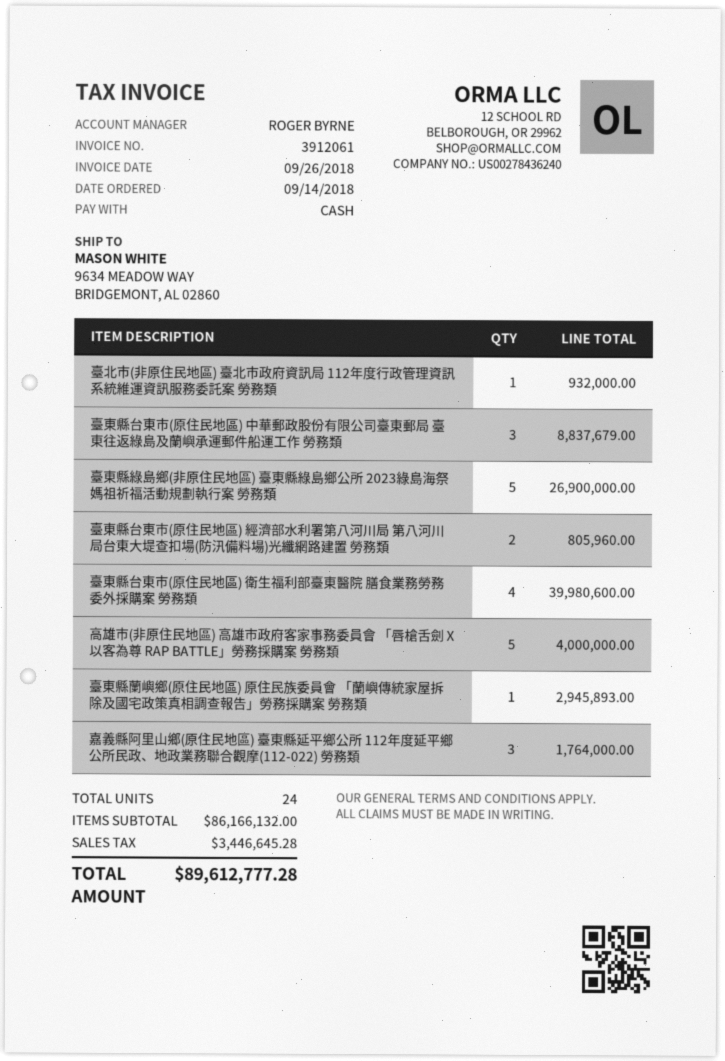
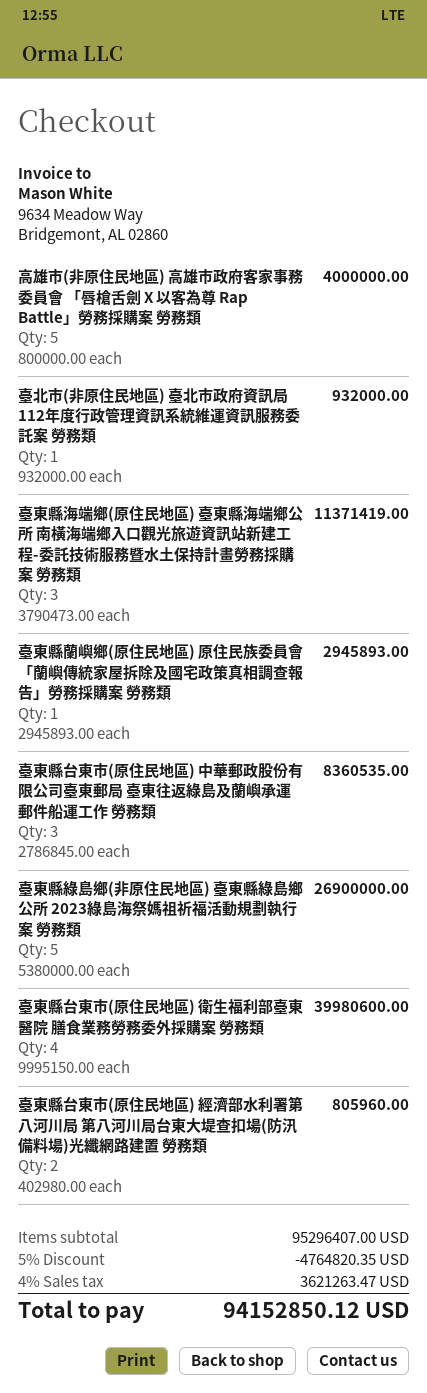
臺東縣台東市(原住民地區) 中華郵政股份有限公司臺東郵局 臺東往返綠島及蘭嶼承運郵件船運工作 勞務類: 3 for 8837679.00 -> 3 for 8360535.00
嘉義縣阿里山鄉(原住民地區) 臺東縣延平鄉公所 112年度延平鄉公所民政、地政業務聯合觀摩(112-022) 勞務類: 3 for 1764000.00 -> none
臺東縣海端鄉(原住民地區) 臺東縣海端鄉公所 南橫海端鄉入口觀光旅遊資訊站新建工程-委託技術服務暨水土保持計畫勞務採購案 勞務類: none -> 3 for 11371419.00
subtotal: 86166132.00 -> 95296407.00
discount: none -> 5% = 4764820.35
tax: 3446645.28 -> 3621263.47
total: 89612777.28 -> 94152850.12

